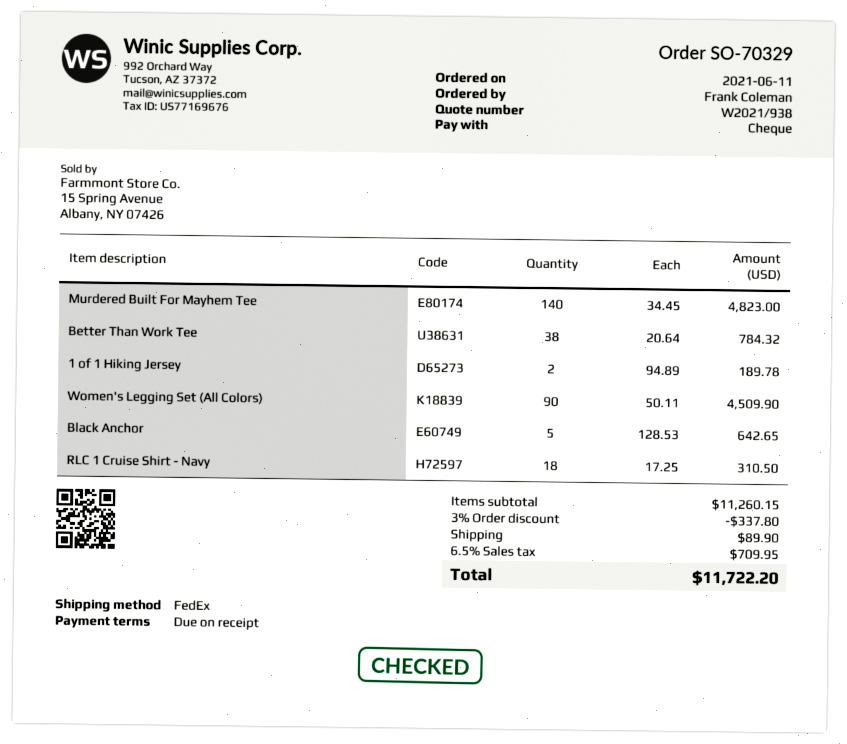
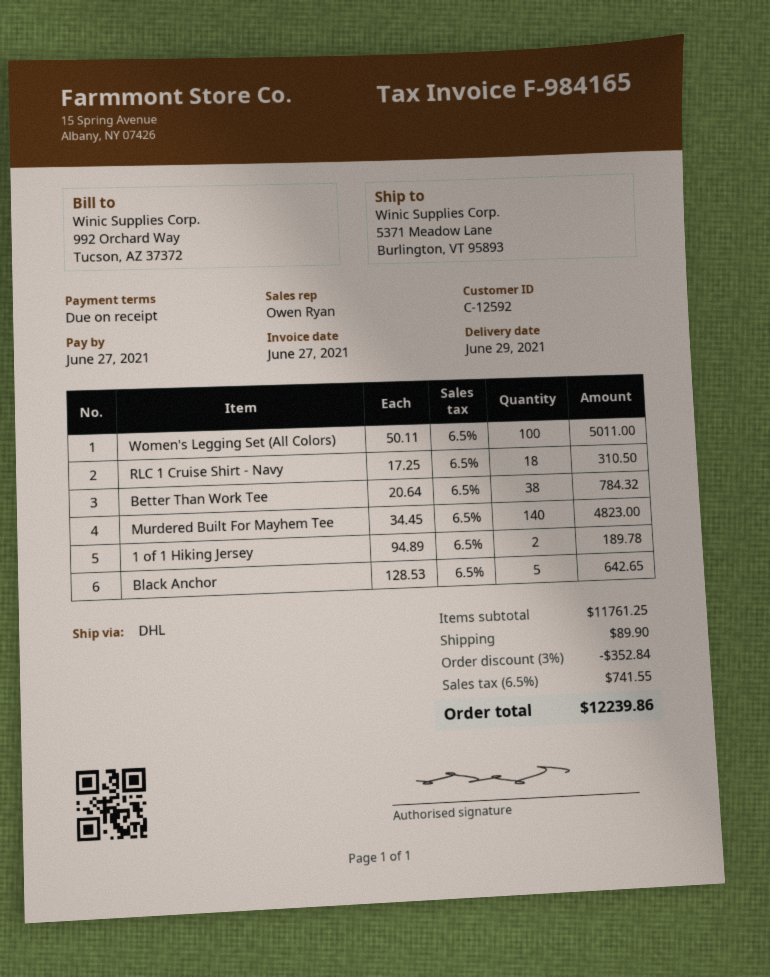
shipping method: FedEx -> DHL
Women's Legging Set (All Colors): 90 x 50.11 = 4509.90 -> 100 x 50.11 = 5011.00
subtotal: 11260.15 -> 11761.25
discount: 3% = 337.80 -> 3% = 352.84
tax: 6.5% = 709.95 -> 6.5% = 741.55
total: 11722.20 -> 12239.86

